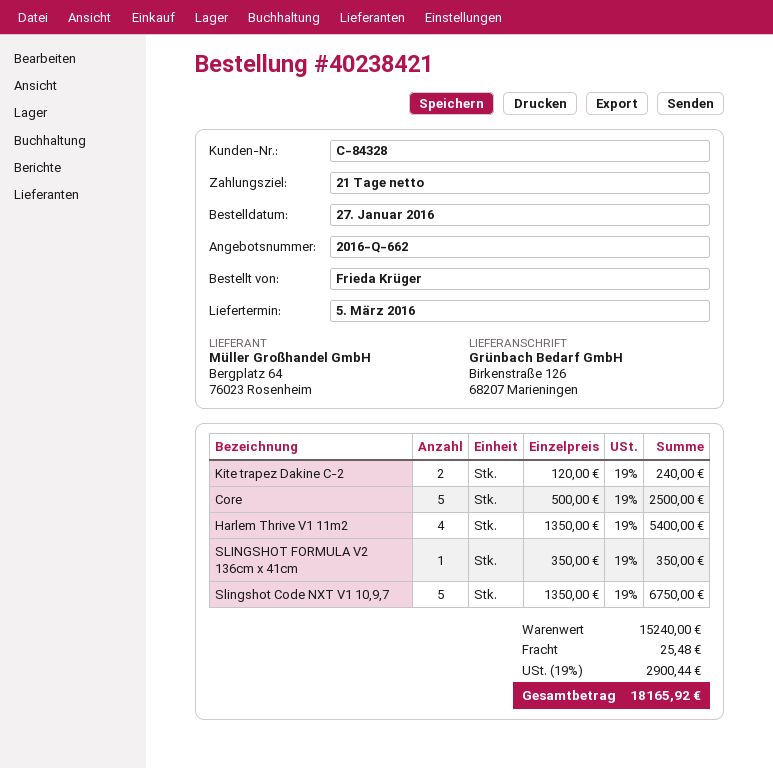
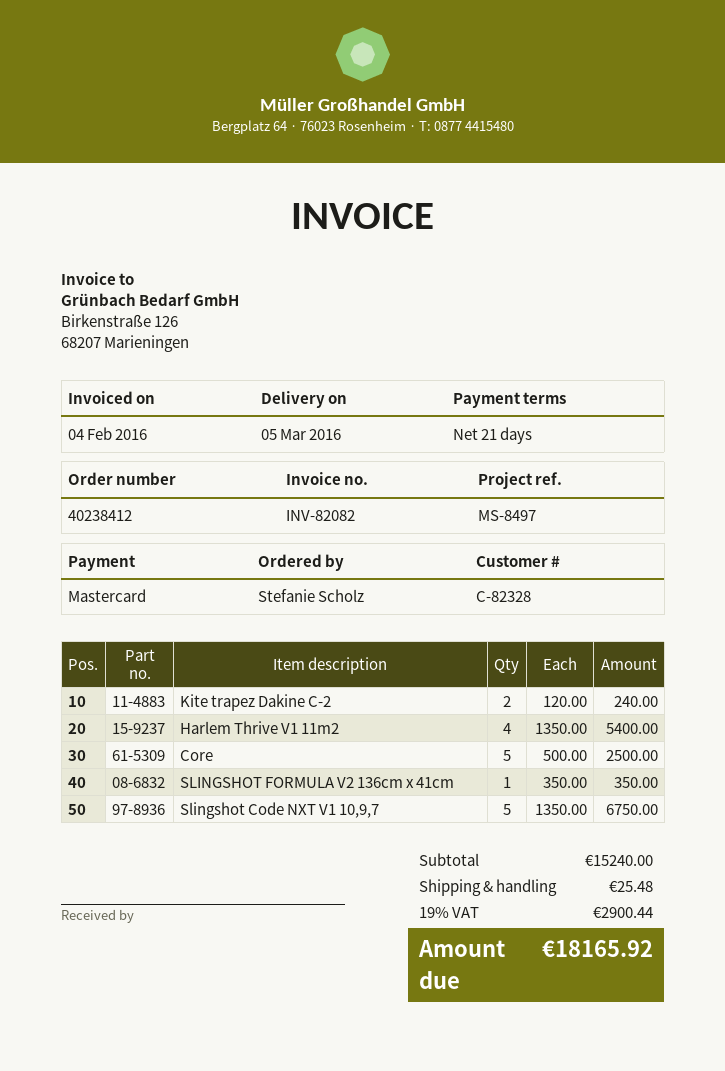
order number: 40238421 -> 40238412
customer number: C-84328 -> C-82328
ordered by: Frieda Krüger -> Stefanie Scholz

